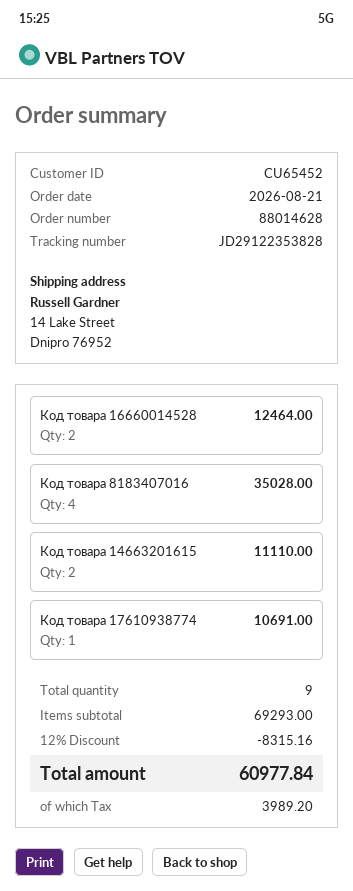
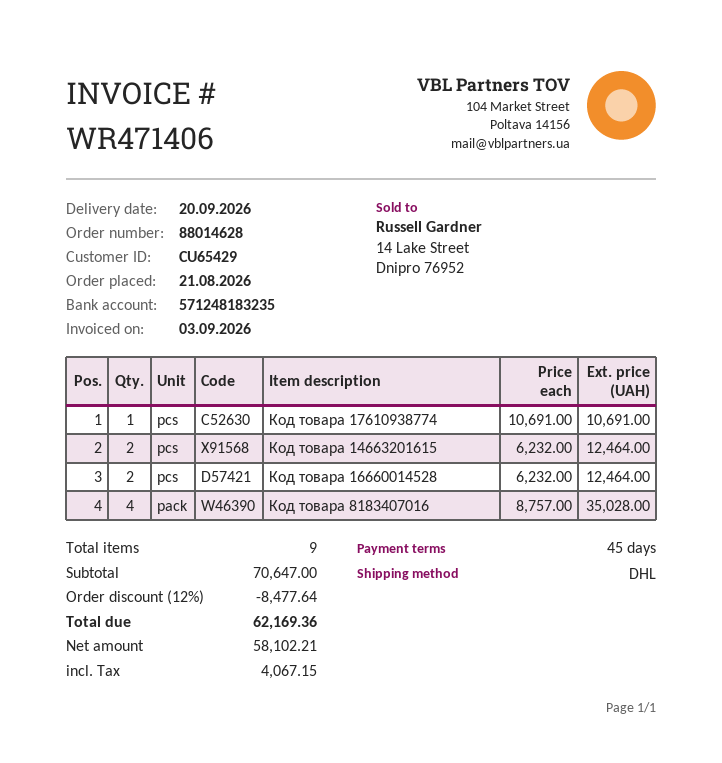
customer number: CU65452 -> CU65429
Код товара 14663201615: 2 for 11110.00 -> 2 for 12464.00
subtotal: 69293.00 -> 70647.00
discount: 12% = 8315.16 -> 12% = 8477.64
tax: 3989.20 -> 4067.15
total: 60977.84 -> 62169.36

